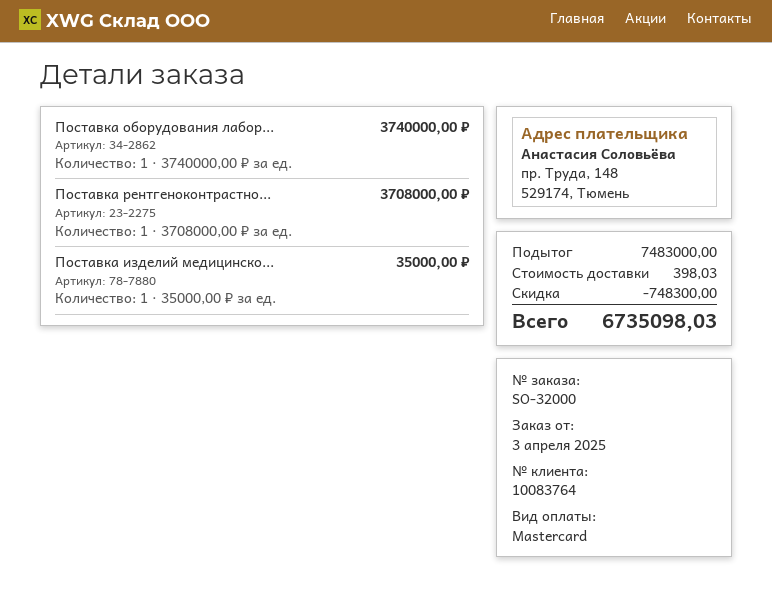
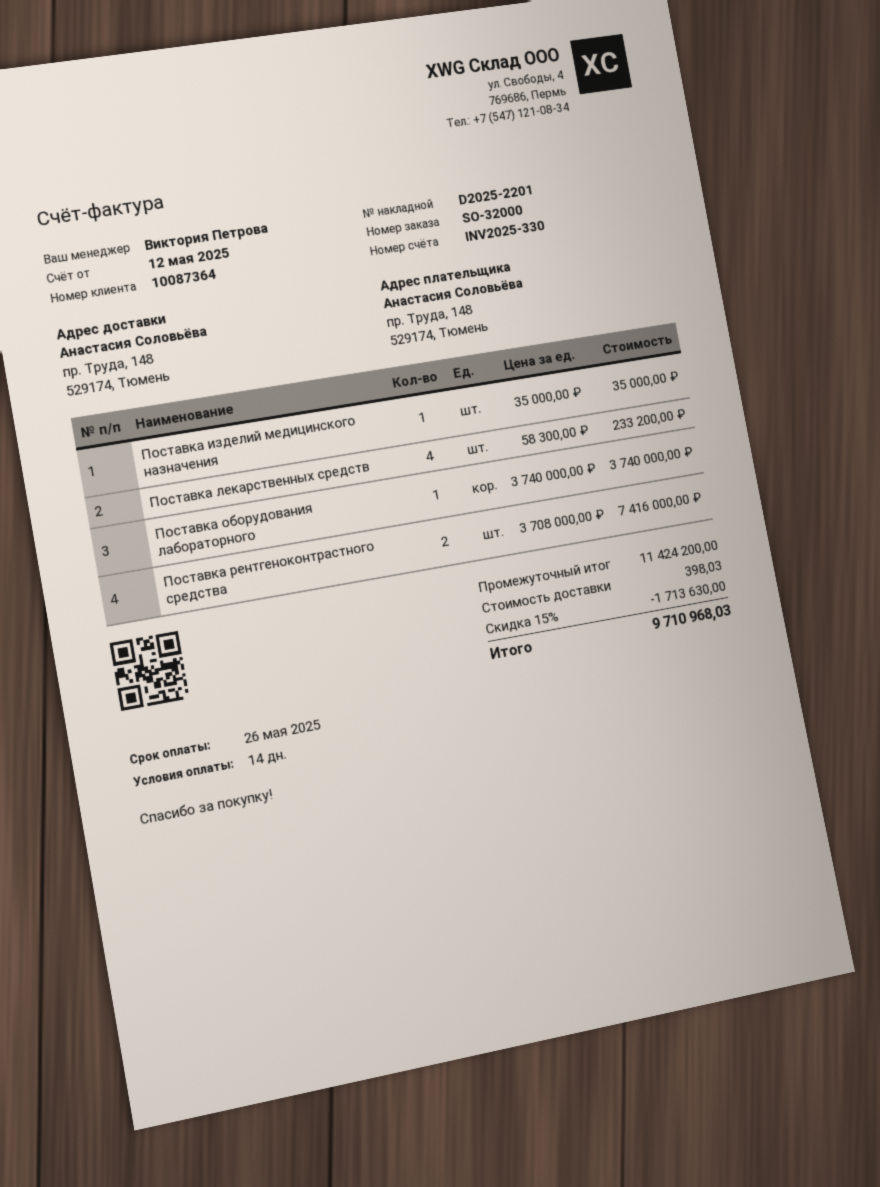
customer number: 10083764 -> 10087364
Поставка рентгеноконтрастно...: 1 x 3708000.00 = 3708000.00 -> 2 x 3708000.00 = 7416000.00
Поставка лекарственных средств: none -> 4 x 58300.00 = 233200.00
subtotal: 7483000.00 -> 11424200.00
discount: 748300.00 -> 1713630.00
total: 6735098.03 -> 9710968.03

